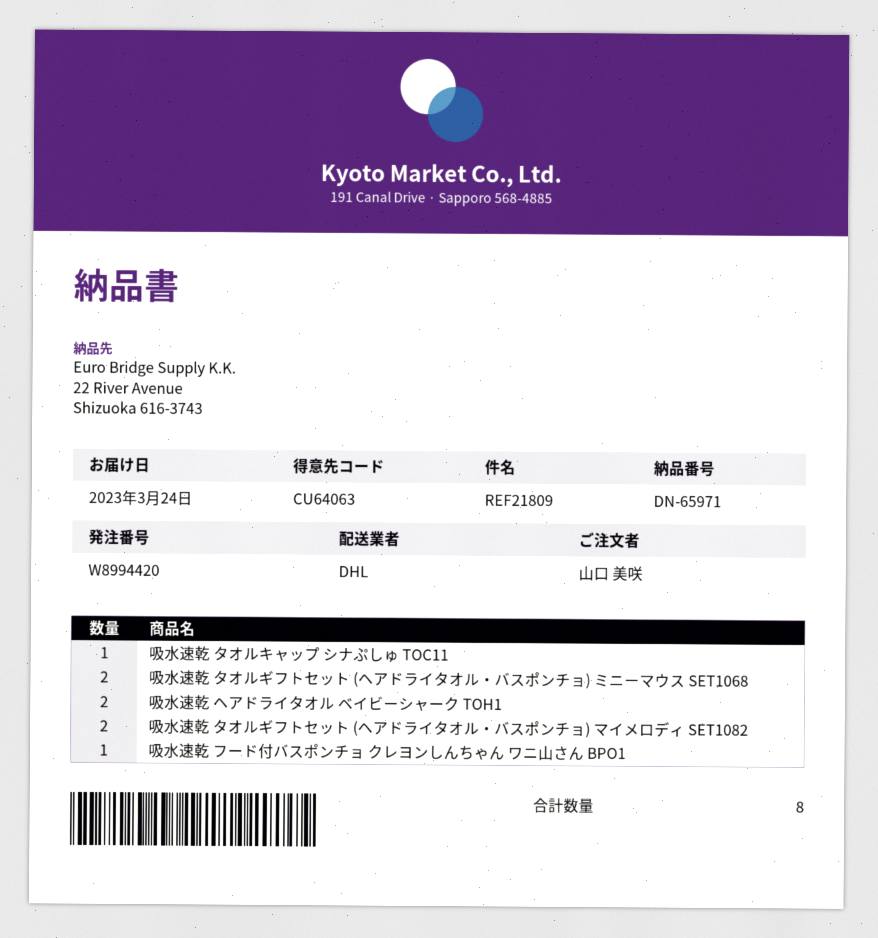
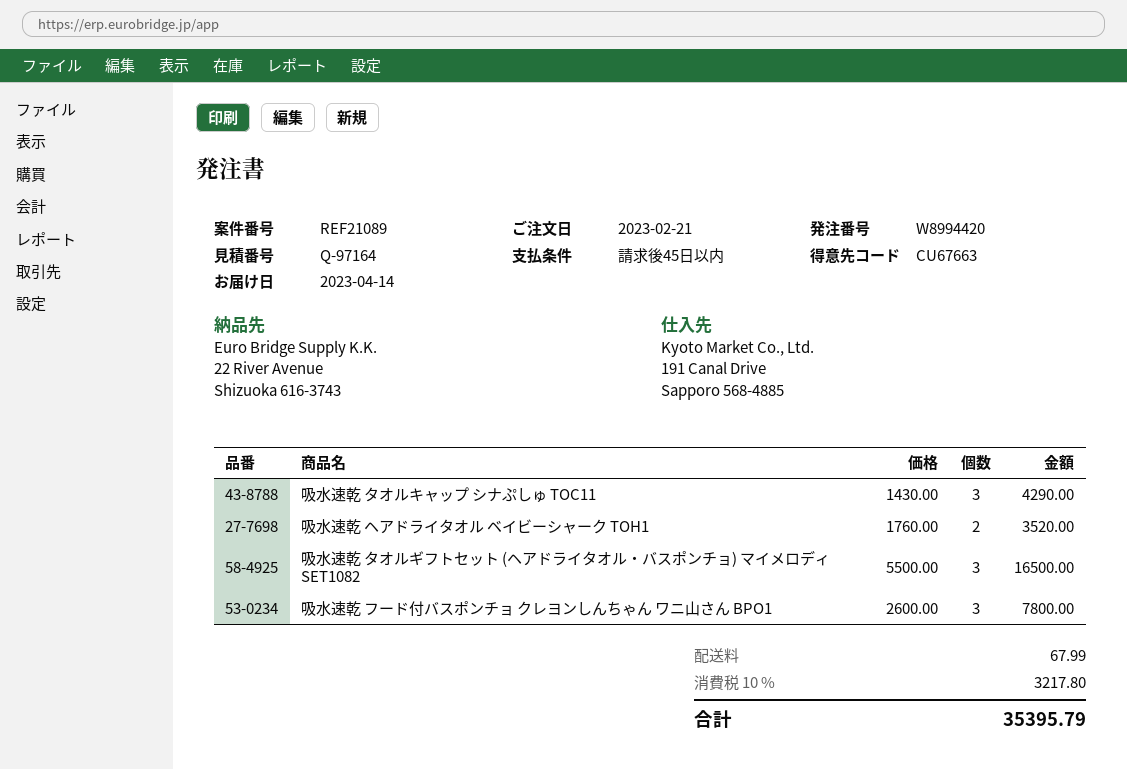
delivery date: 2023-03-24 -> 2023-04-14
customer number: CU64063 -> CU67663
reference: REF21809 -> REF21089
吸水速乾 タオルキャップ シナぷしゅ TOC11: 1 -> 3
吸水速乾 タオルギフトセット (ヘアドライタオル・バスポンチョ) ミニーマウス SET1068: 2 -> none
吸水速乾 タオルギフトセット (ヘアドライタオル・バスポンチョ) マイメロディ SET1082: 2 -> 3
吸水速乾 フード付バスポンチョ クレヨンしんちゃん ワニ山さん BPO1: 1 -> 3

